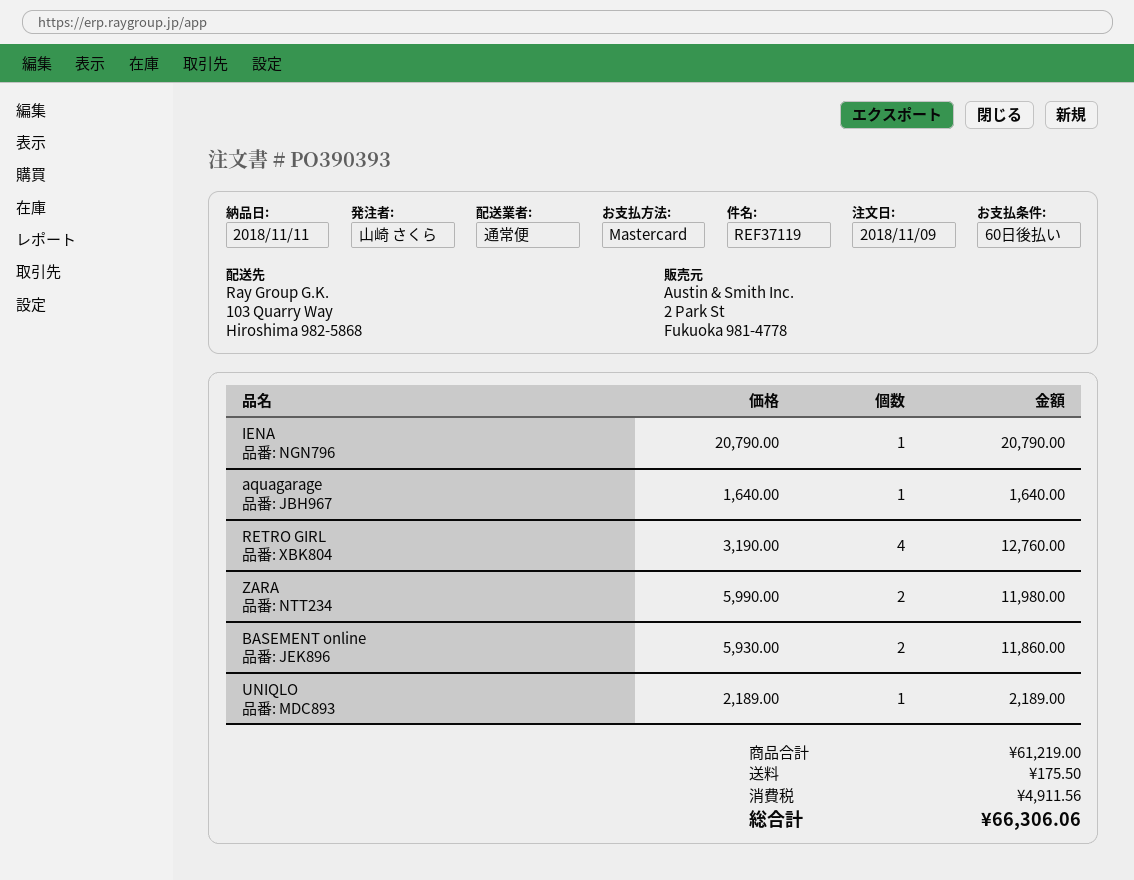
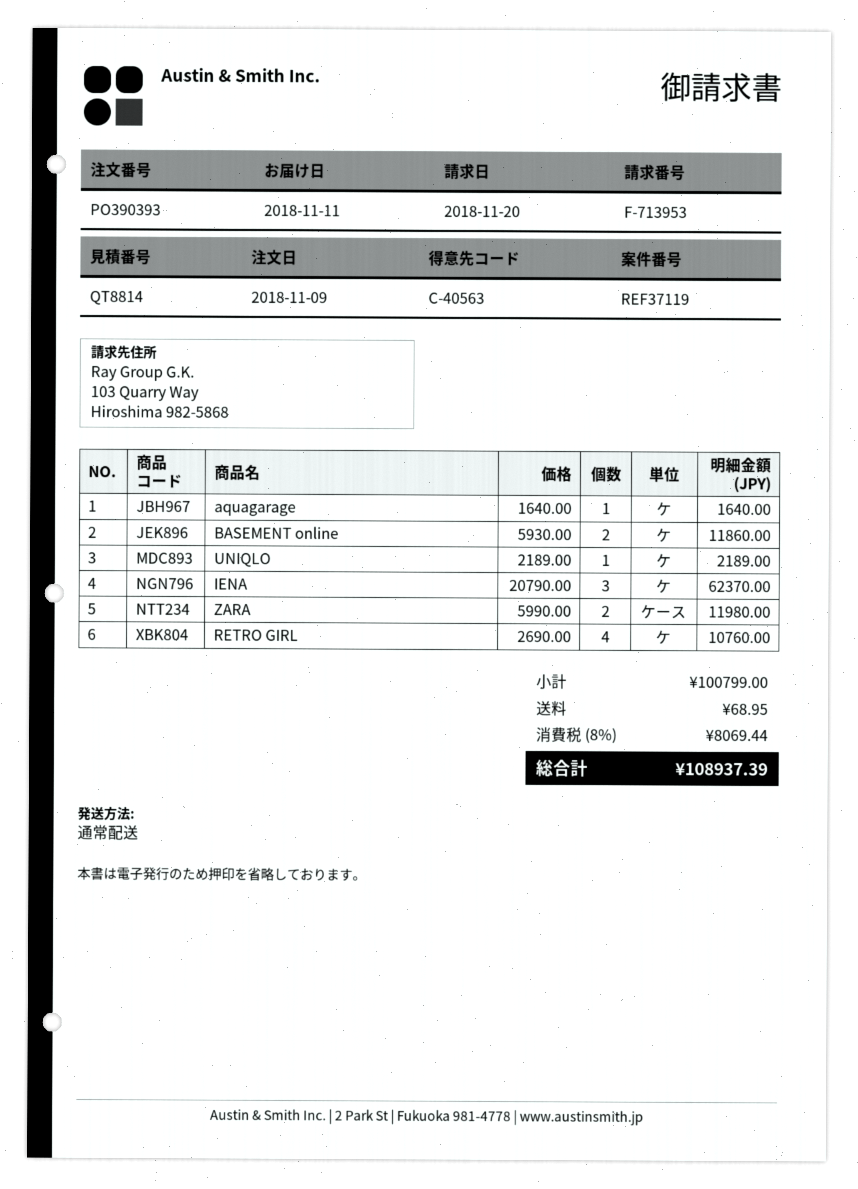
IENA: 1 x 20790.00 = 20790.00 -> 3 x 20790.00 = 62370.00
RETRO GIRL: 4 x 3190.00 = 12760.00 -> 4 x 2690.00 = 10760.00
subtotal: 61219.00 -> 100799.00
shipping: 175.50 -> 68.95
tax: 4911.56 -> 8069.44
total: 66306.06 -> 108937.39

